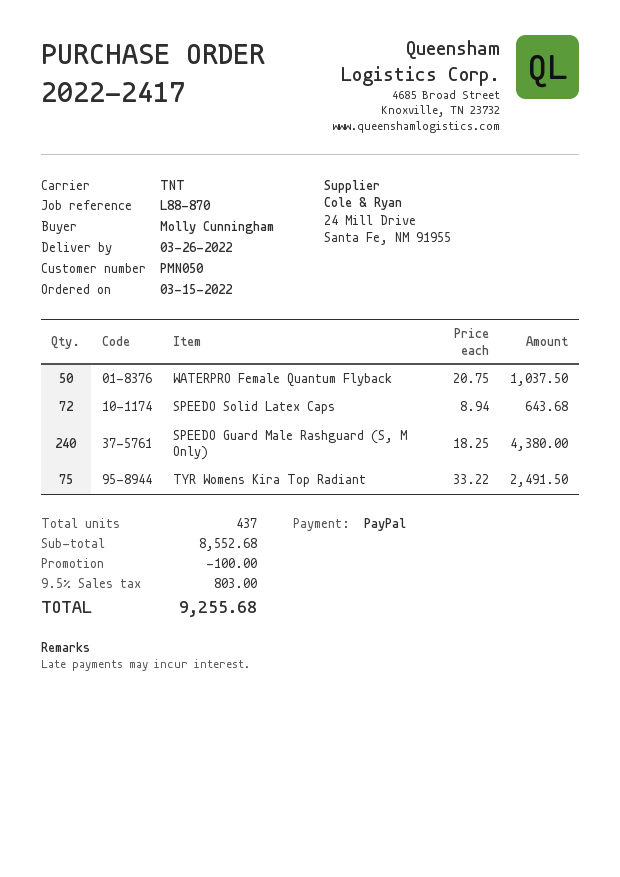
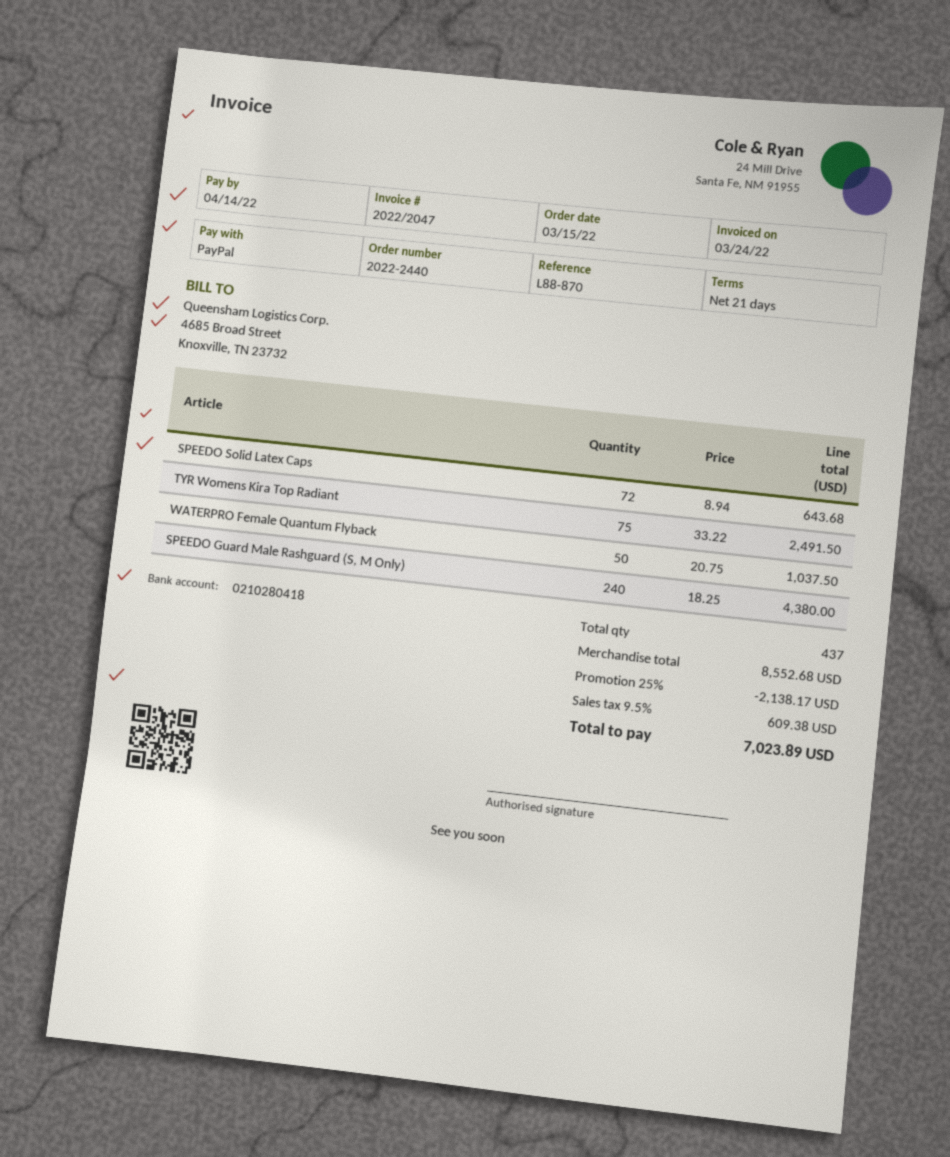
order number: 2022-2417 -> 2022-2440
discount: 100.00 -> 2138.17
tax: 9.5% = 803.00 -> 9.5% = 609.38
total: 9255.68 -> 7023.89

